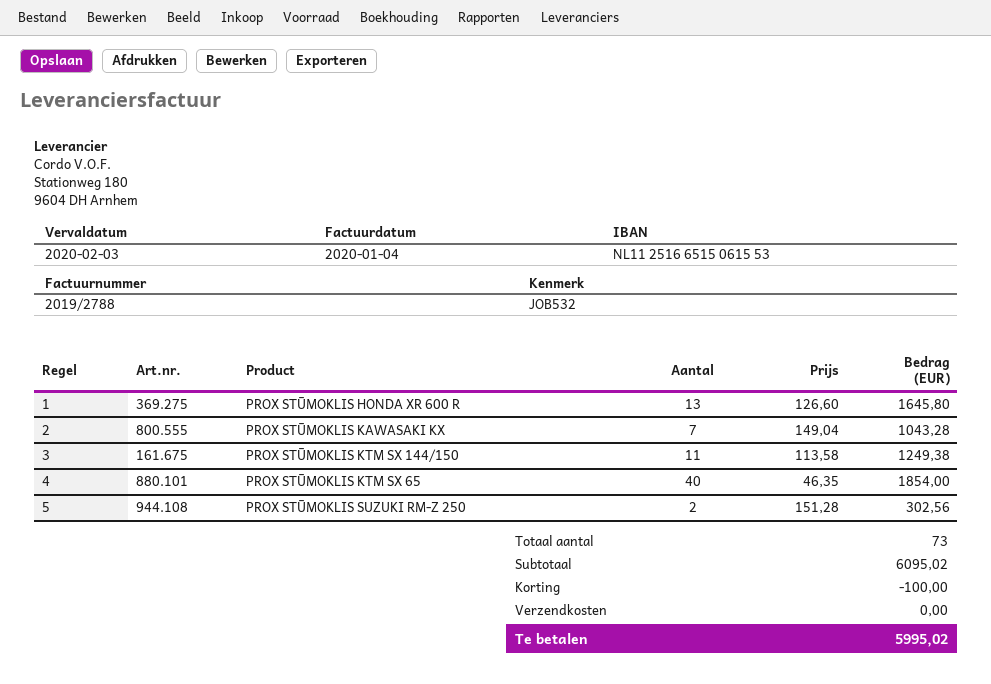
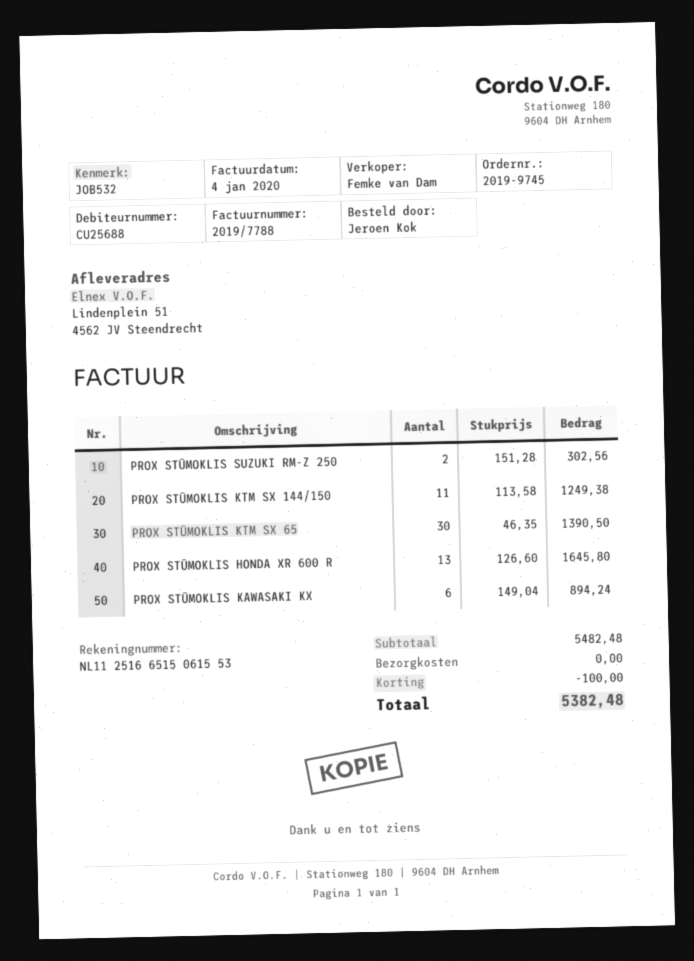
invoice number: 2019/2788 -> 2019/7788
PROX STŪMOKLIS KAWASAKI KX: 7 x 149.04 = 1043.28 -> 6 x 149.04 = 894.24
PROX STŪMOKLIS KTM SX 65: 40 x 46.35 = 1854.00 -> 30 x 46.35 = 1390.50
subtotal: 6095.02 -> 5482.48
total: 5995.02 -> 5382.48

